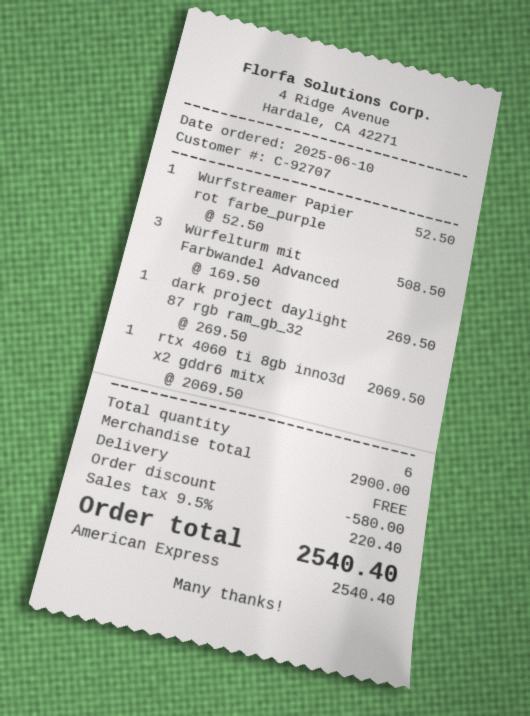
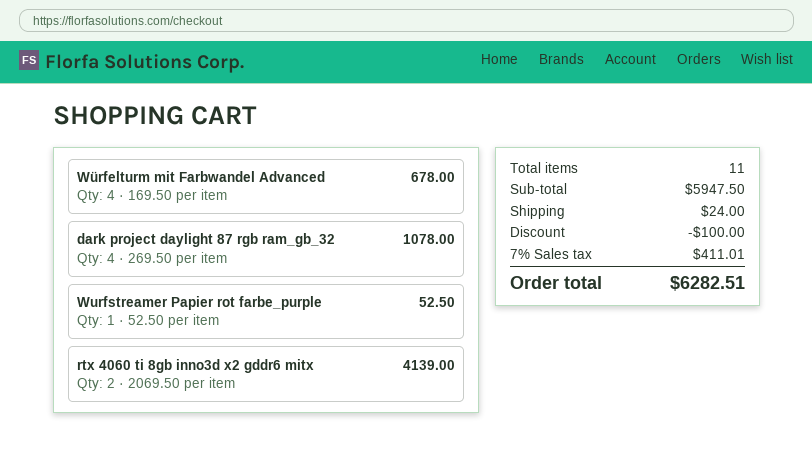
Würfelturm mit Farbwandel Advanced: 3 x 169.50 = 508.50 -> 4 x 169.50 = 678.00
dark project daylight 87 rgb ram_gb_32: 1 x 269.50 = 269.50 -> 4 x 269.50 = 1078.00
rtx 4060 ti 8gb inno3d x2 gddr6 mitx: 1 x 2069.50 = 2069.50 -> 2 x 2069.50 = 4139.00
total quantity: 6 -> 11
subtotal: 2900.00 -> 5947.50
discount: 580.00 -> 100.00
shipping: 0.00 -> 24.00
tax: 9.5% = 220.40 -> 7% = 411.01
total: 2540.40 -> 6282.51

